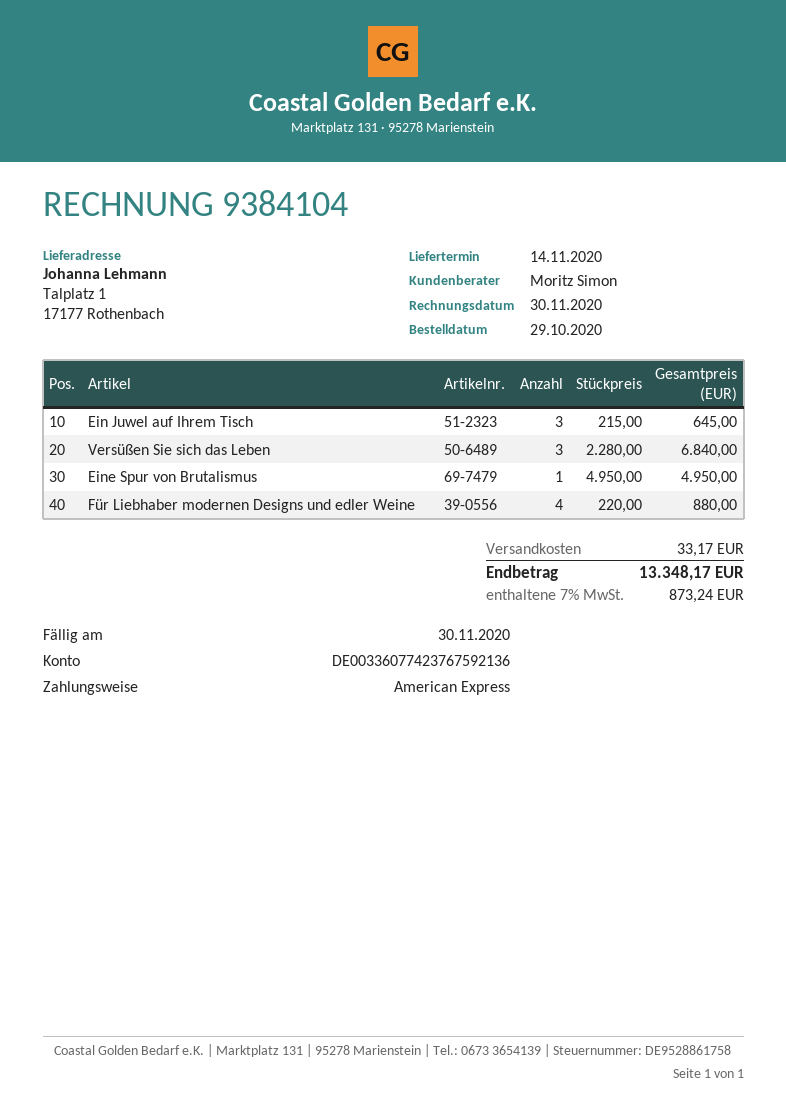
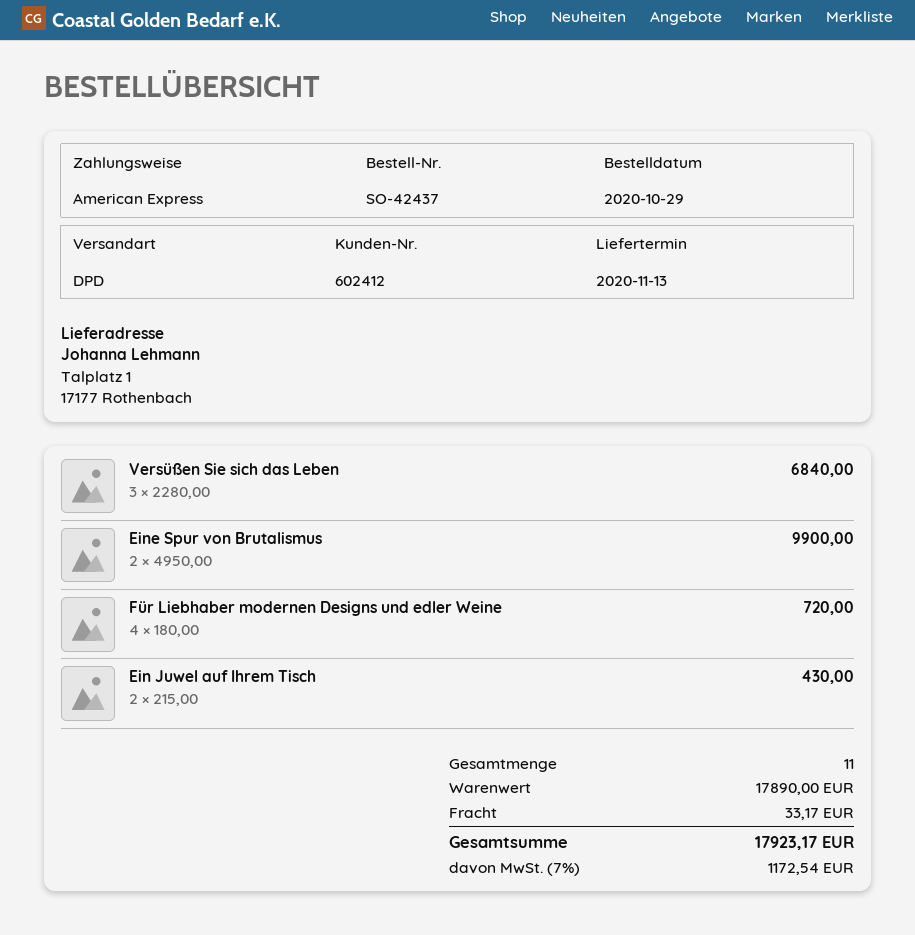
delivery date: 2020-11-14 -> 2020-11-13
Ein Juwel auf Ihrem Tisch: 3 x 215.00 = 645.00 -> 2 x 215.00 = 430.00
Eine Spur von Brutalismus: 1 x 4950.00 = 4950.00 -> 2 x 4950.00 = 9900.00
Für Liebhaber modernen Designs und edler Weine: 4 x 220.00 = 880.00 -> 4 x 180.00 = 720.00
tax: 7% = 873.24 -> 7% = 1172.54
total: 13348.17 -> 17923.17

